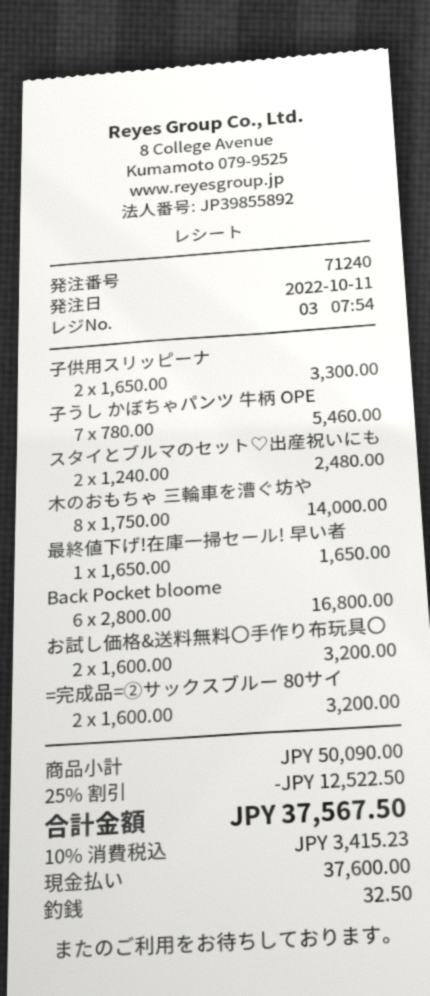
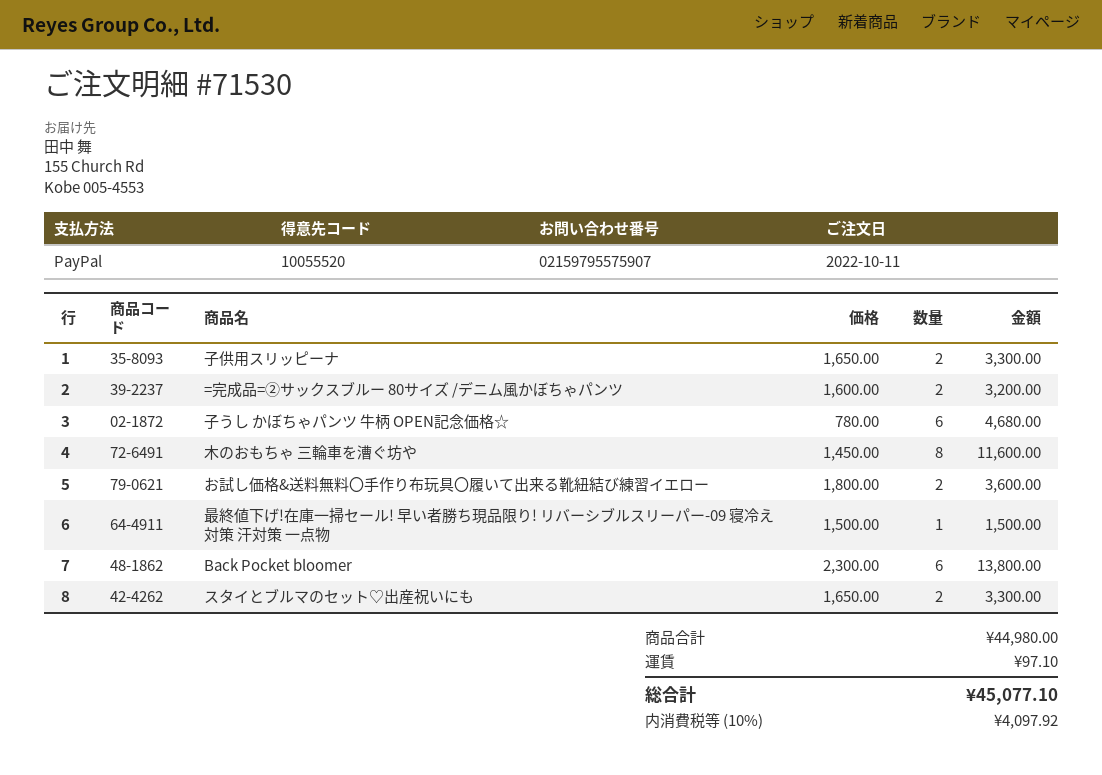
order number: 71240 -> 71530
payment method: cash -> PayPal
子うし かぼちゃパンツ 牛柄 OPE: 7 x 780.00 = 5460.00 -> 6 x 780.00 = 4680.00
スタイとブルマのセット♡出産祝いにも: 2 x 1240.00 = 2480.00 -> 2 x 1650.00 = 3300.00
木のおもちゃ 三輪車を漕ぐ坊や: 8 x 1750.00 = 14000.00 -> 8 x 1450.00 = 11600.00
最終値下げ!在庫一掃セール! 早い者: 1 x 1650.00 = 1650.00 -> 1 x 1500.00 = 1500.00
Back Pocket bloome: 6 x 2800.00 = 16800.00 -> 6 x 2300.00 = 13800.00
お試し価格&送料無料〇手作り布玩具〇: 2 x 1600.00 = 3200.00 -> 2 x 1800.00 = 3600.00
subtotal: 50090.00 -> 44980.00
discount: 25% = 12522.50 -> none
shipping: none -> 97.10
tax: 10% = 3415.23 -> 10% = 4097.92
total: 37567.50 -> 45077.10

